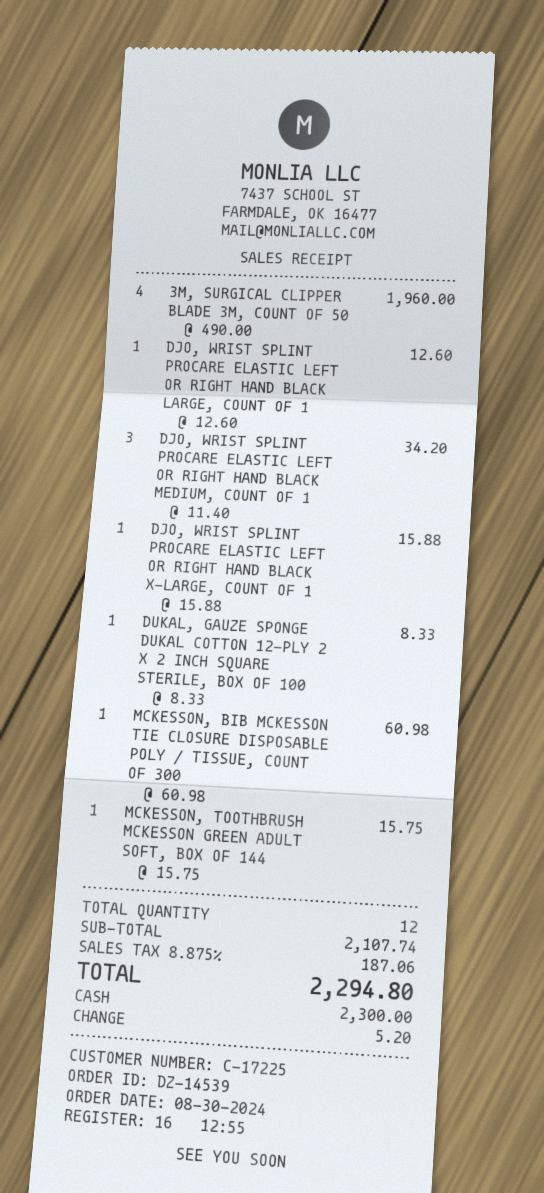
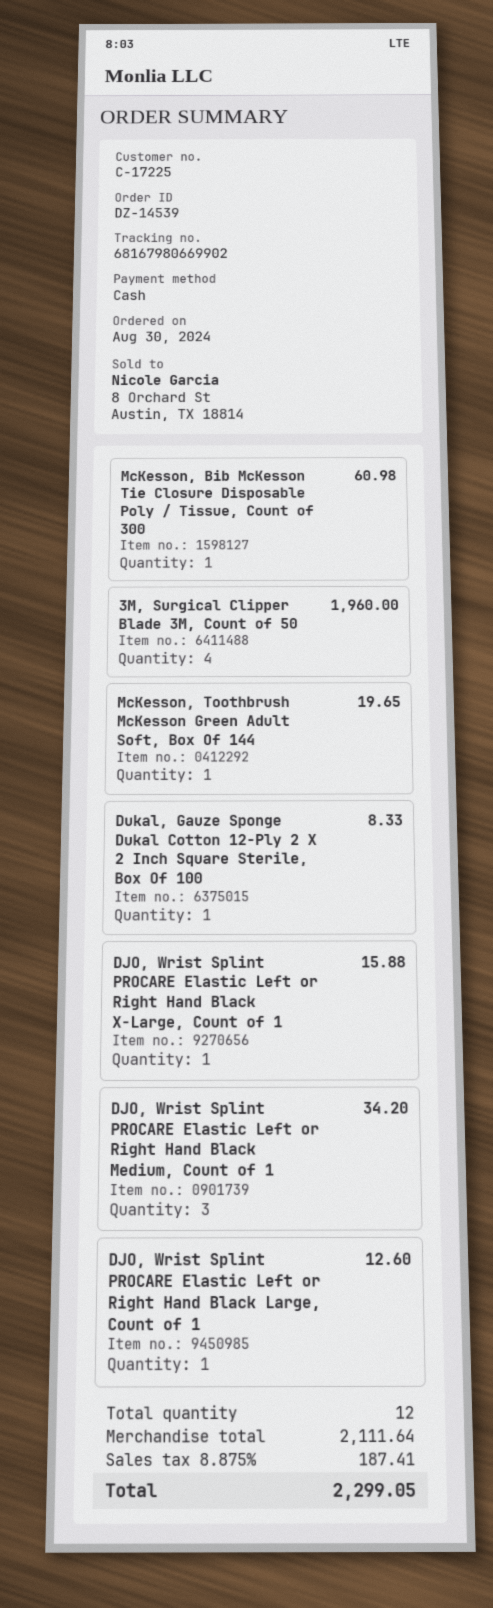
MCKESSON, TOOTHBRUSH MCKESSON GREEN ADULT SOFT, BOX OF 144: 1 for 15.75 -> 1 for 19.65
subtotal: 2107.74 -> 2111.64
tax: 8.875% = 187.06 -> 8.875% = 187.41
total: 2294.80 -> 2299.05

